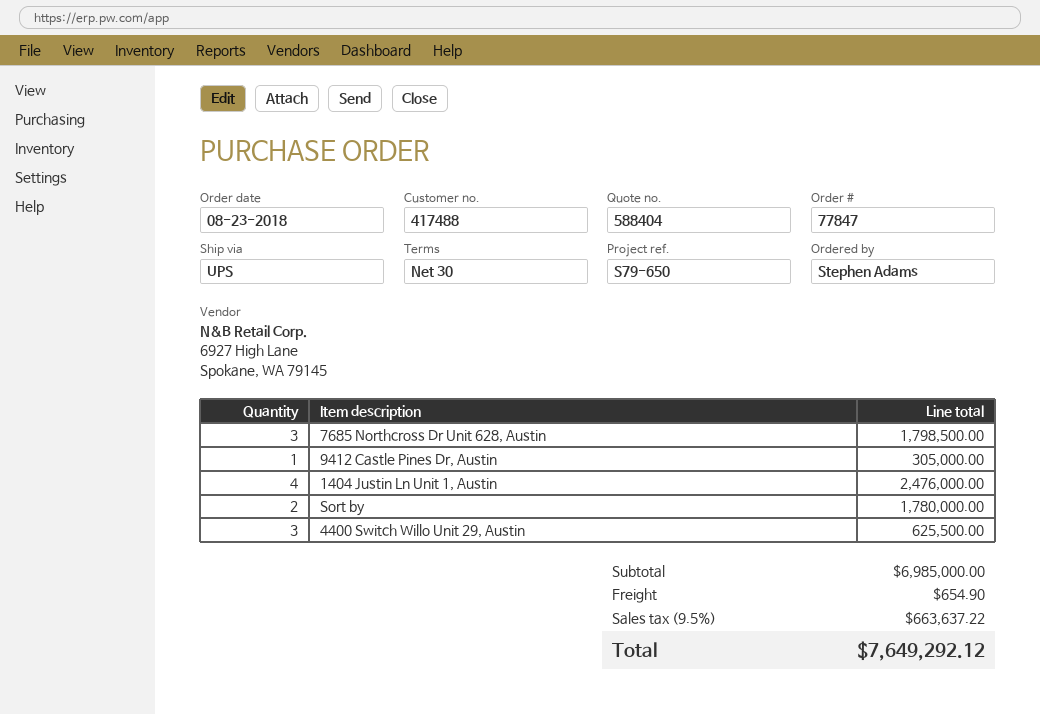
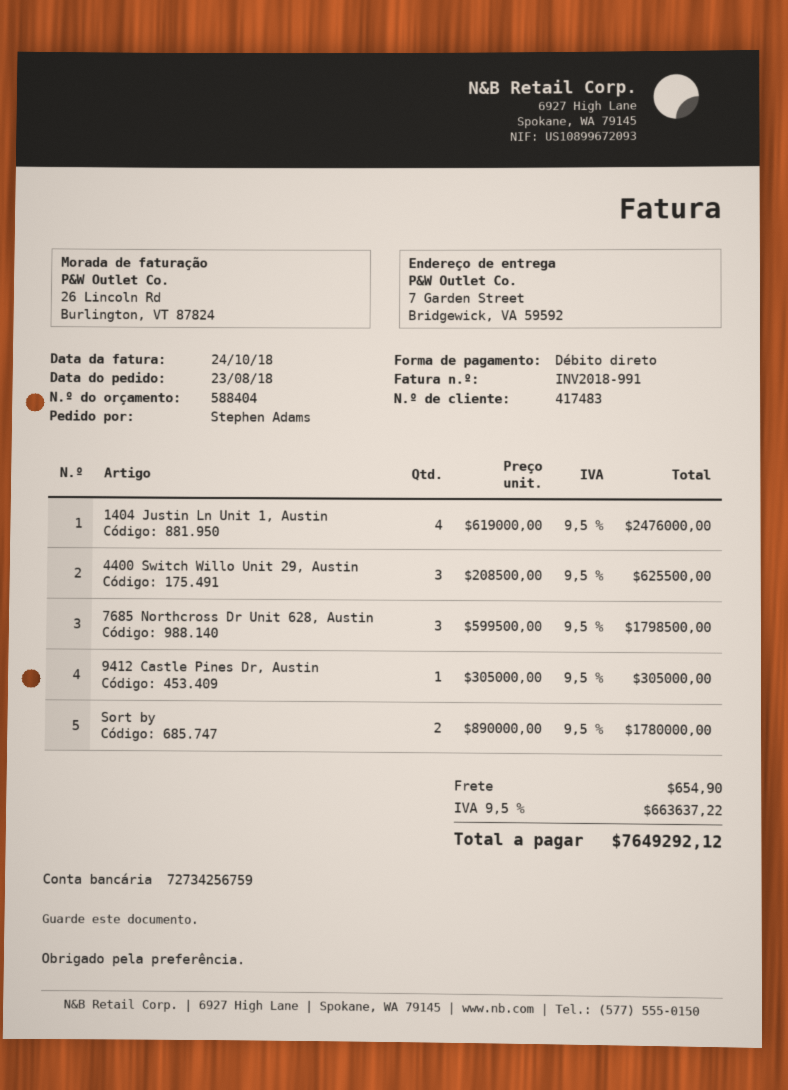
customer number: 417488 -> 417483

